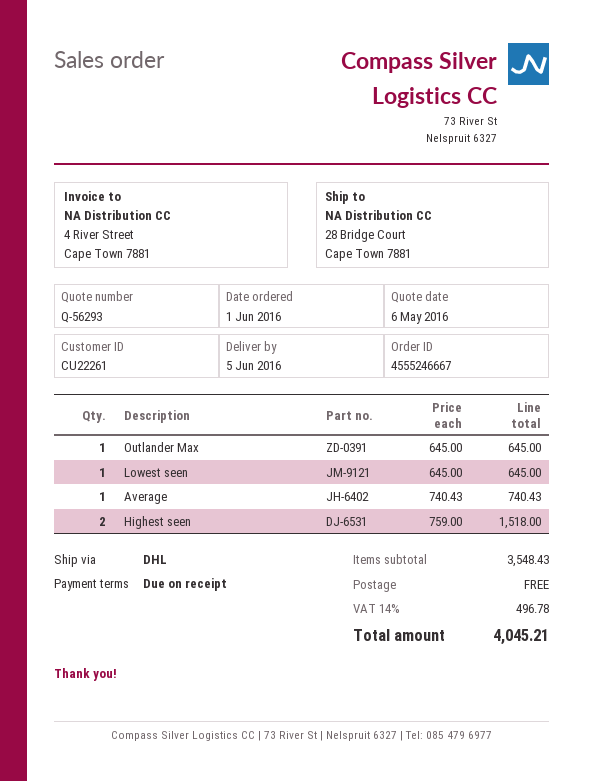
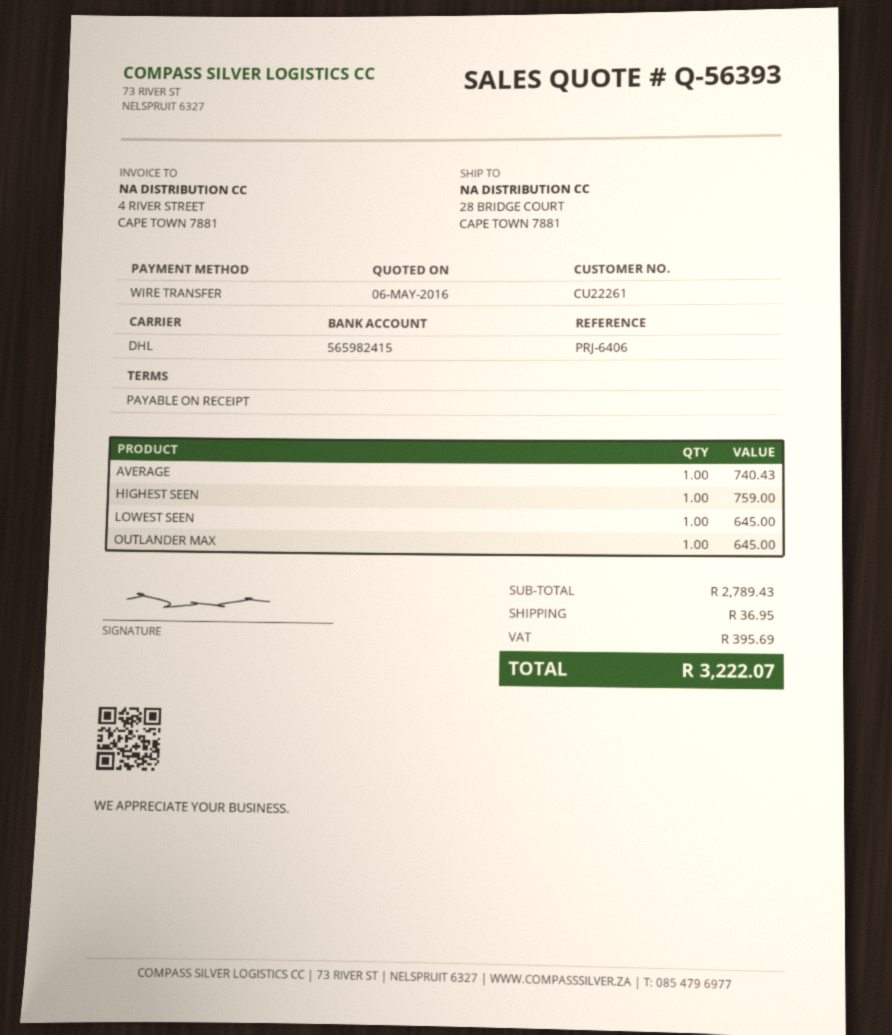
quote number: Q-56293 -> Q-56393
Highest seen: 2 for 1518.00 -> 1 for 759.00
subtotal: 3548.43 -> 2789.43
shipping: 0.00 -> 36.95
tax: 496.78 -> 395.69
total: 4045.21 -> 3222.07

